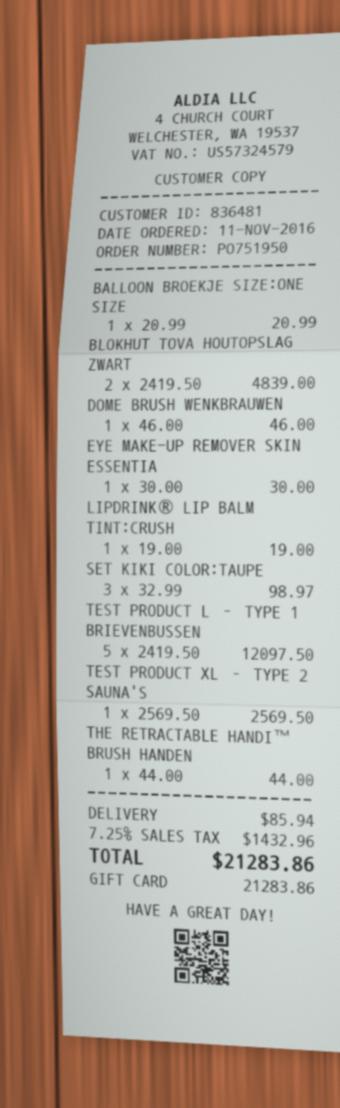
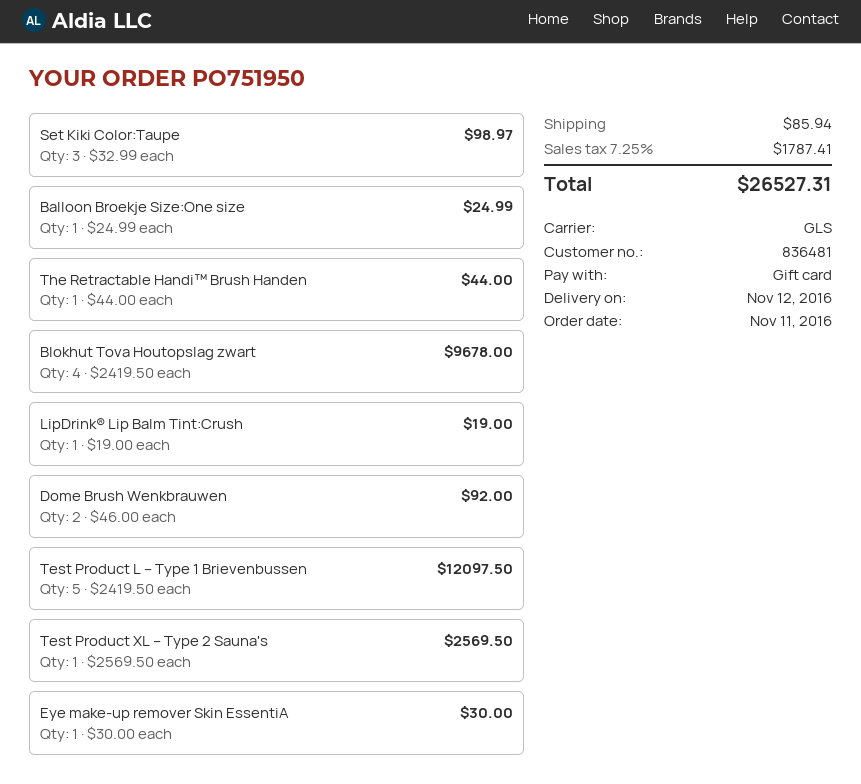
BALLOON BROEKJE SIZE:ONE SIZE: 1 x 20.99 = 20.99 -> 1 x 24.99 = 24.99
BLOKHUT TOVA HOUTOPSLAG ZWART: 2 x 2419.50 = 4839.00 -> 4 x 2419.50 = 9678.00
DOME BRUSH WENKBRAUWEN: 1 x 46.00 = 46.00 -> 2 x 46.00 = 92.00
tax: 7.25% = 1432.96 -> 7.25% = 1787.41
total: 21283.86 -> 26527.31

